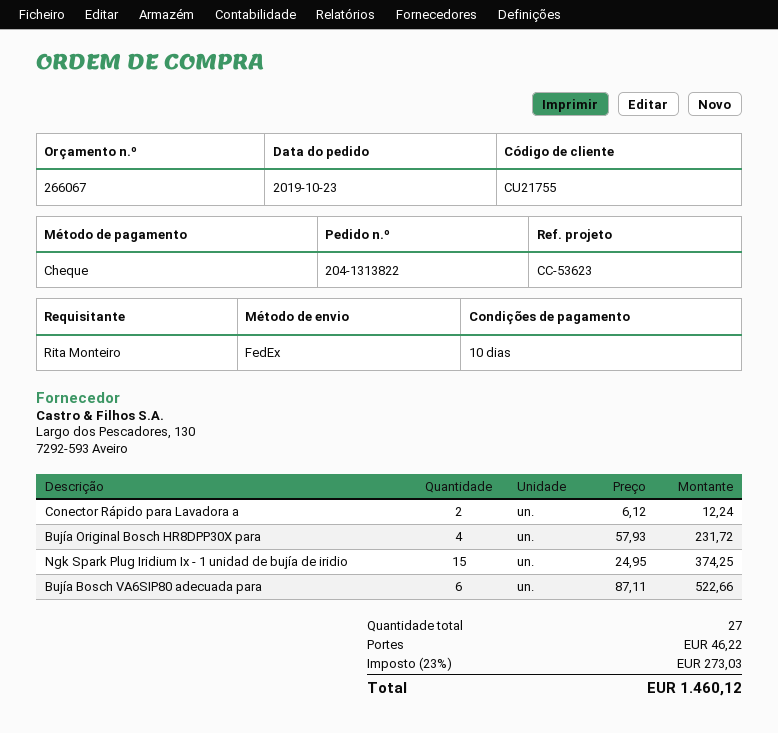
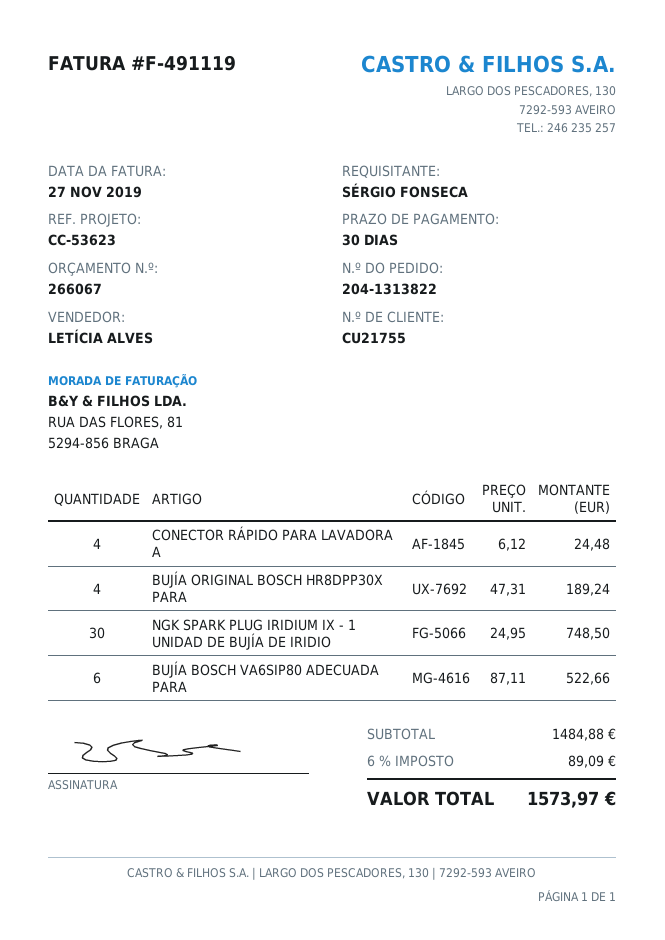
payment terms: 10 days -> 30 days
ordered by: Rita Monteiro -> SÉRGIO FONSECA
Conector Rápido para Lavadora a: 2 x 6.12 = 12.24 -> 4 x 6.12 = 24.48
Bujía Original Bosch HR8DPP30X para: 4 x 57.93 = 231.72 -> 4 x 47.31 = 189.24
Ngk Spark Plug Iridium Ix - 1 unidad de bujía de iridio: 15 x 24.95 = 374.25 -> 30 x 24.95 = 748.50
shipping: 46.22 -> none
tax: 23% = 273.03 -> 6% = 89.09
total: 1460.12 -> 1573.97

